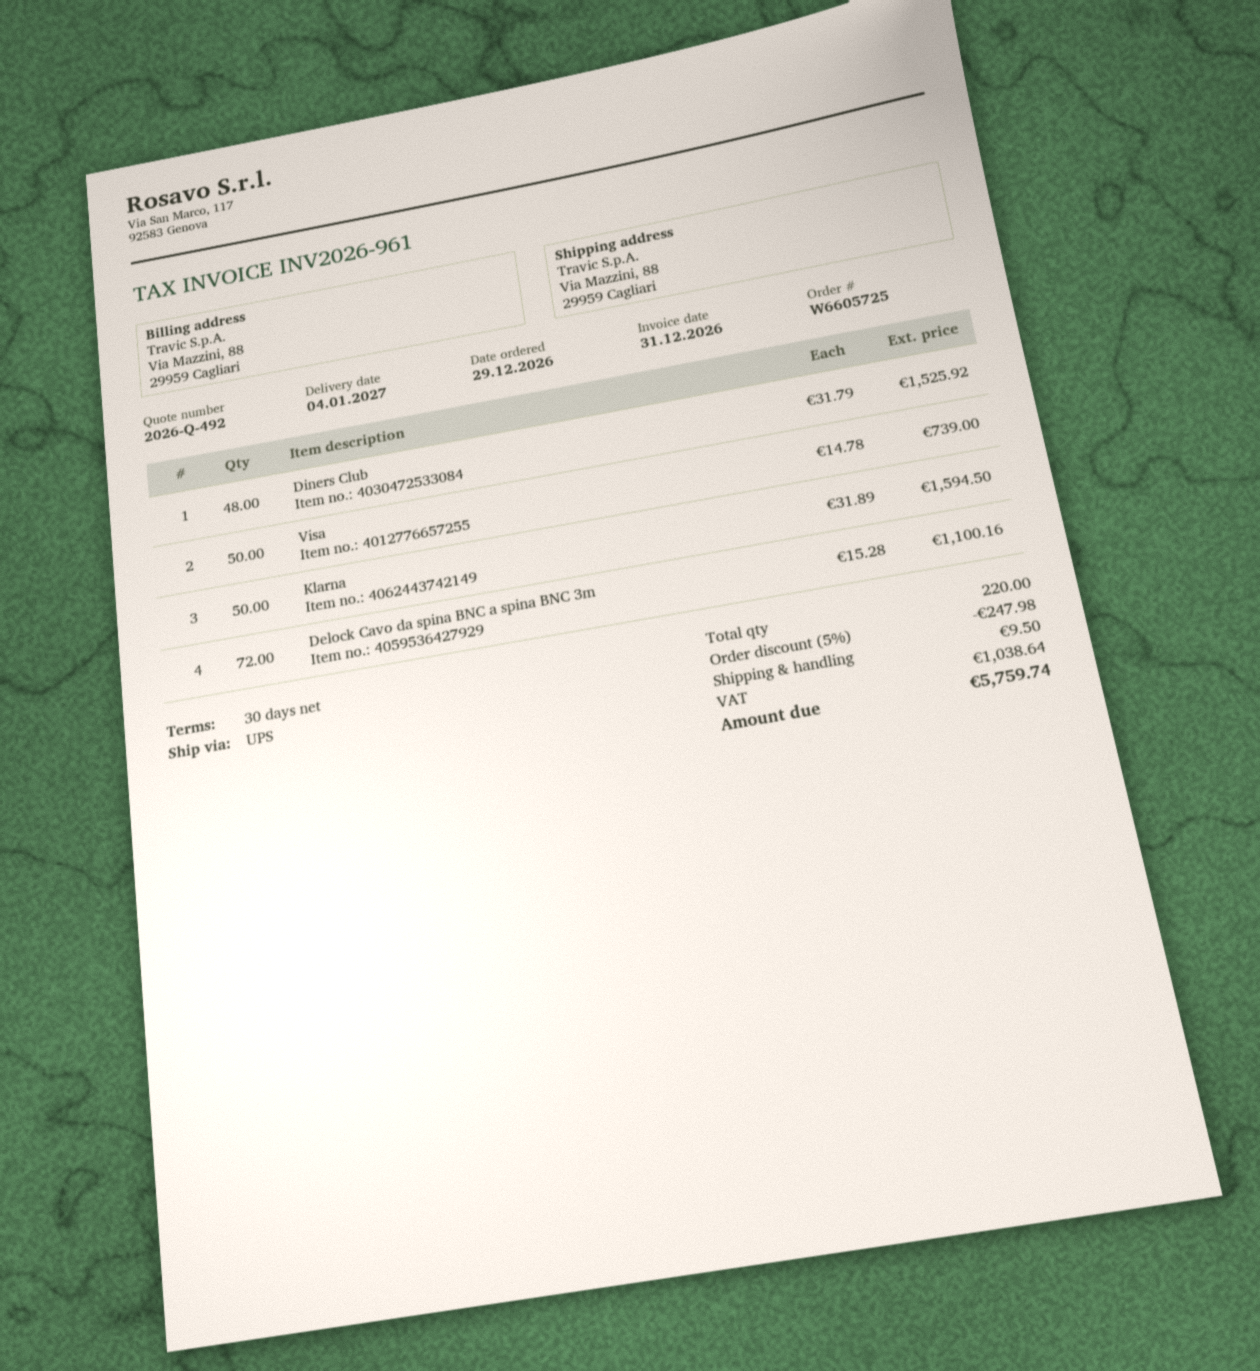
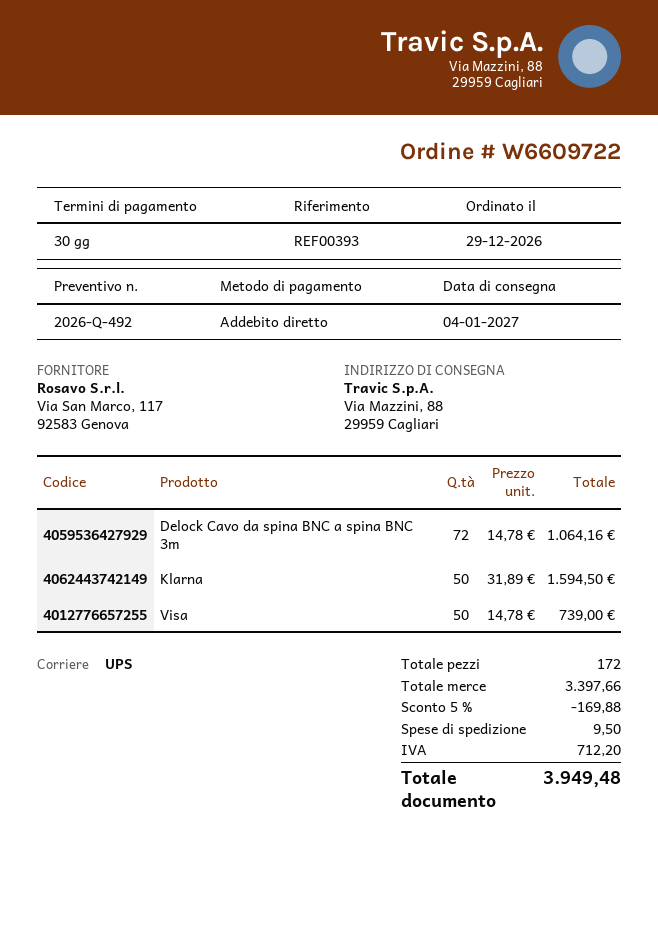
order number: W6605725 -> W6609722
Diners Club: 48 x 31.79 = 1525.92 -> none
Delock Cavo da spina BNC a spina BNC 3m: 72 x 15.28 = 1100.16 -> 72 x 14.78 = 1064.16
total quantity: 220 -> 172
discount: 5% = 247.98 -> 5% = 169.88
tax: 1038.64 -> 712.20
total: 5759.74 -> 3949.48

